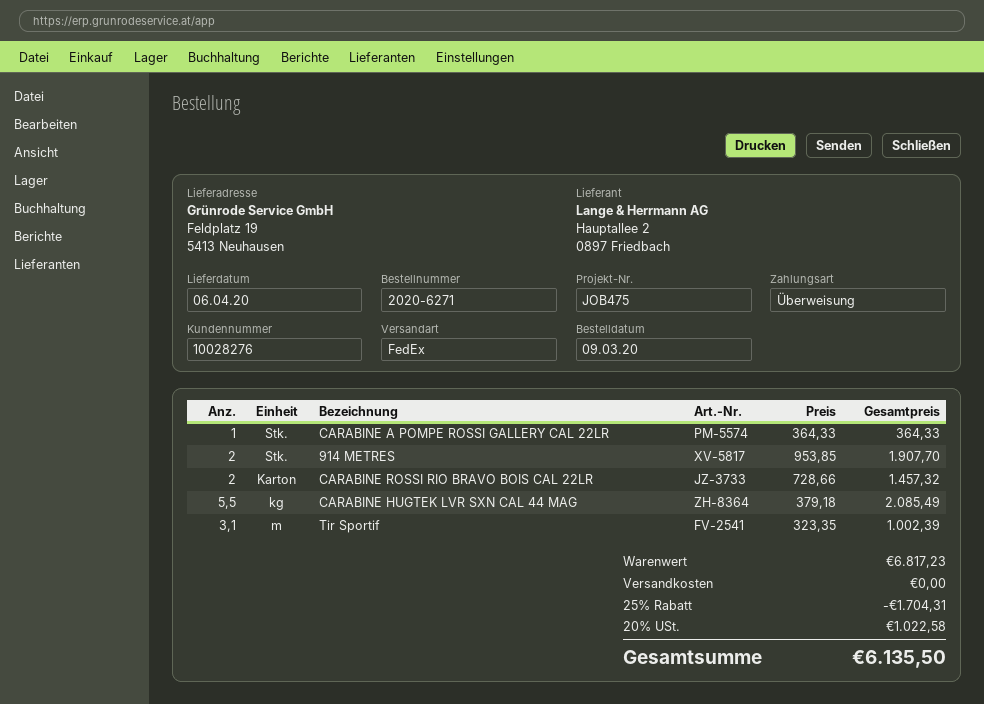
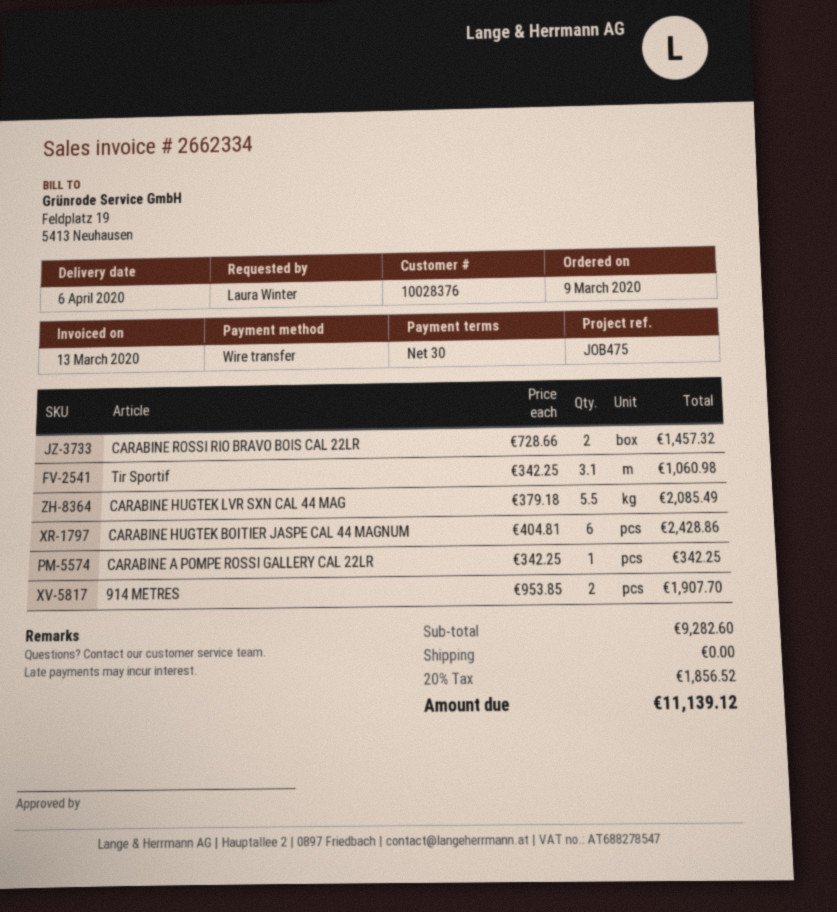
customer number: 10028276 -> 10028376
CARABINE A POMPE ROSSI GALLERY CAL 22LR: 1 x 364.33 = 364.33 -> 1 x 342.25 = 342.25
Tir Sportif: 3.1 x 323.35 = 1002.39 -> 3.1 x 342.25 = 1060.98
CARABINE HUGTEK BOITIER JASPE CAL 44 MAGNUM: none -> 6 x 404.81 = 2428.86
subtotal: 6817.23 -> 9282.60
discount: 25% = 1704.31 -> none
tax: 20% = 1022.58 -> 20% = 1856.52
total: 6135.50 -> 11139.12

